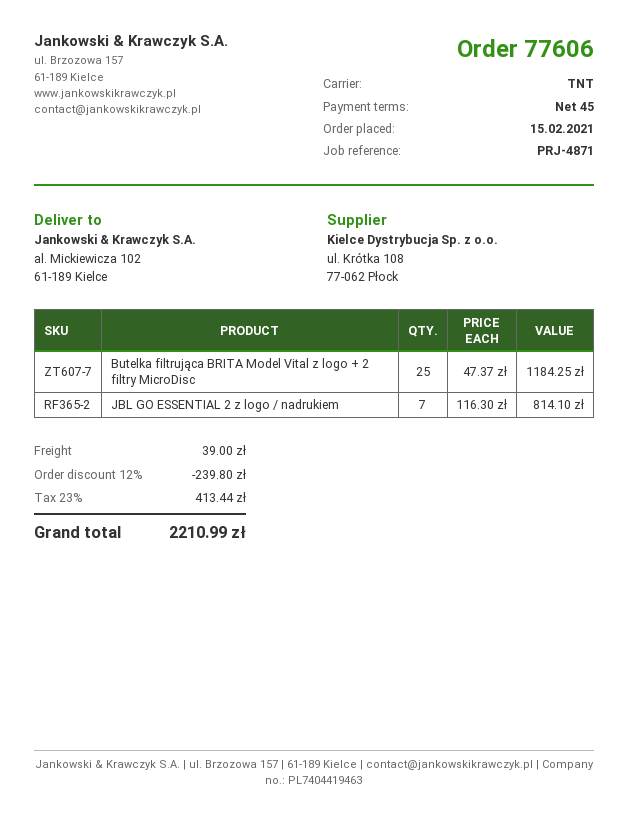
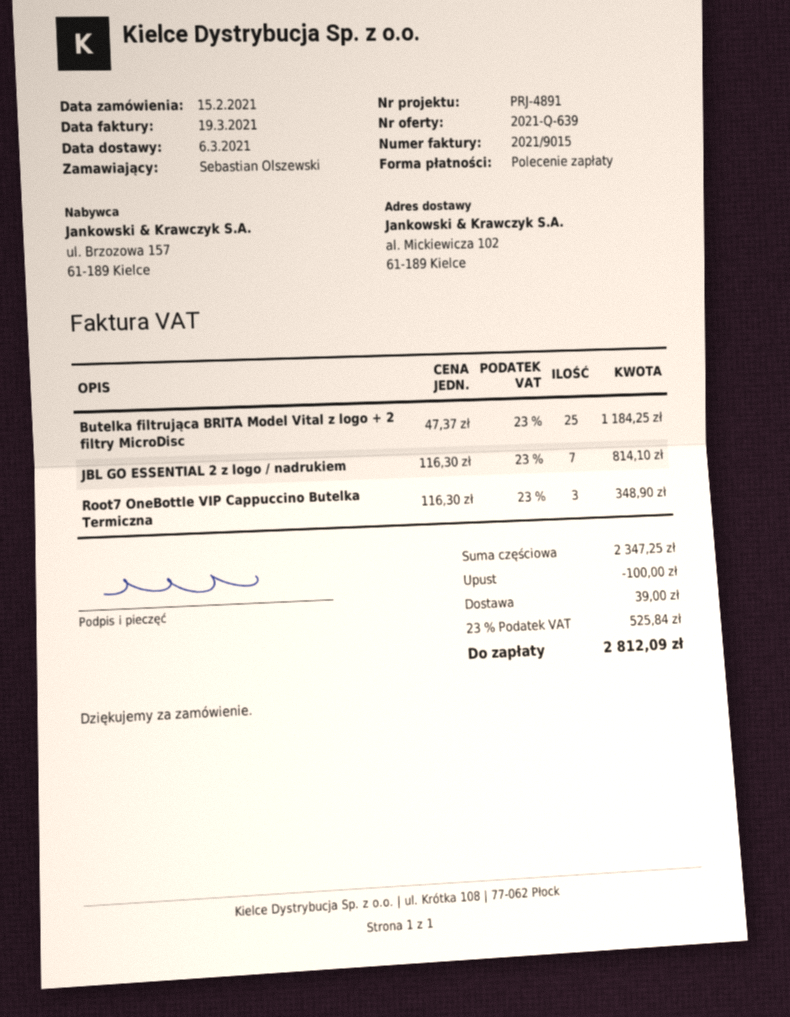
reference: PRJ-4871 -> PRJ-4891
Root7 OneBottle VIP Cappuccino Butelka Termiczna: none -> 3 x 116.30 = 348.90
discount: 239.80 -> 100.00
tax: 23% = 413.44 -> 23% = 525.84
total: 2210.99 -> 2812.09

